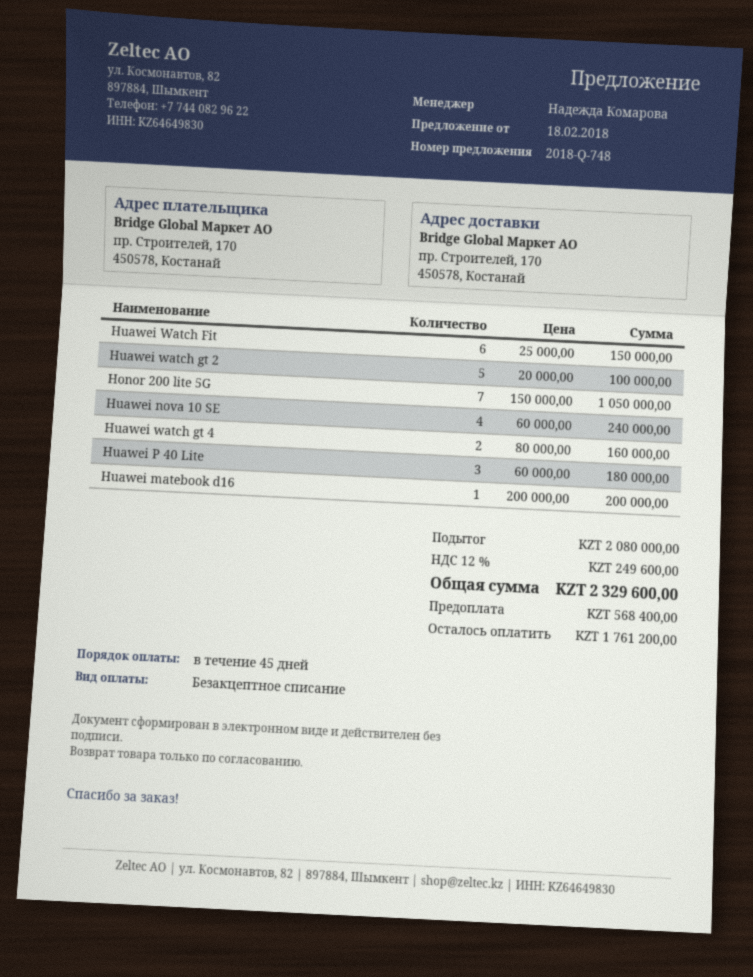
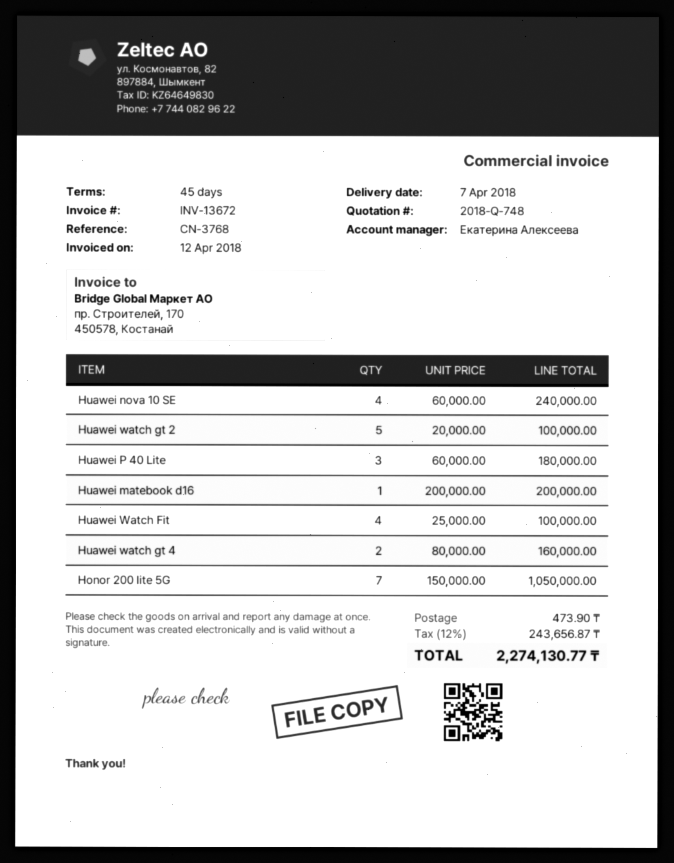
sales rep: Надежда Комарова -> Екатерина Алексеева
Huawei Watch Fit: 6 x 25000.00 = 150000.00 -> 4 x 25000.00 = 100000.00
shipping: none -> 473.90
tax: 12% = 249600.00 -> 12% = 243656.87
total: 2329600.00 -> 2274130.77

